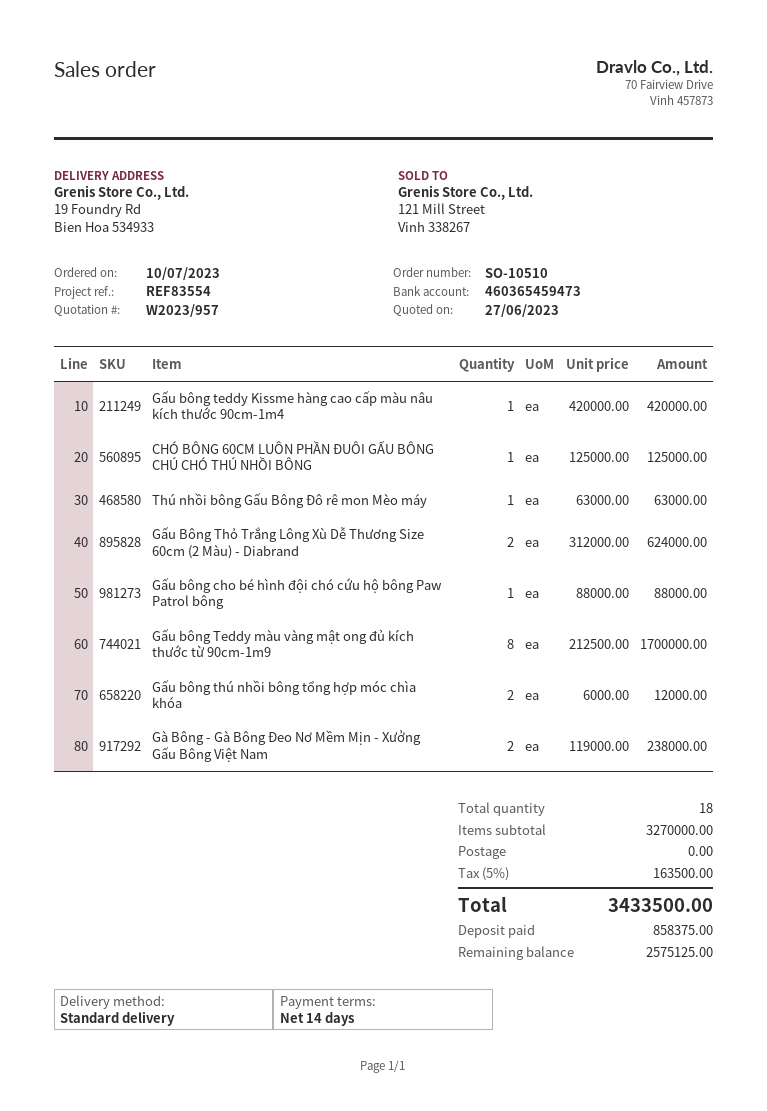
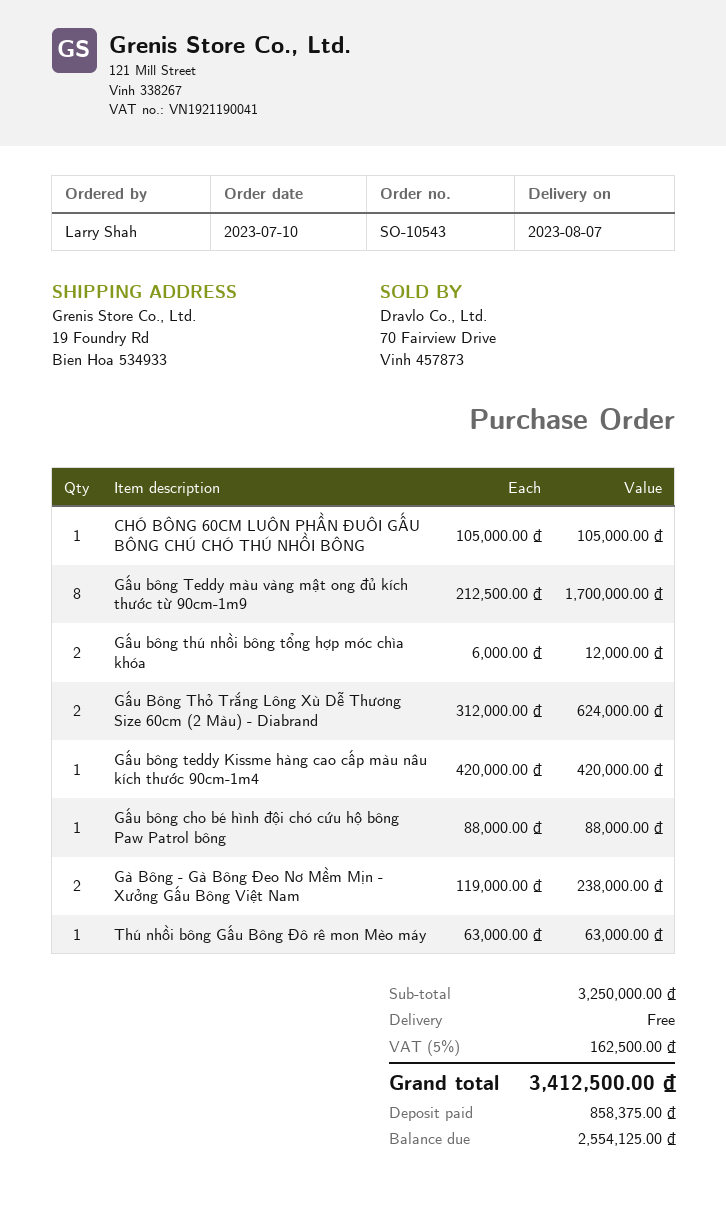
order number: SO-10510 -> SO-10543
CHÓ BÔNG 60CM LUÔN PHẦN ĐUÔI GẤU BÔNG CHÚ CHÓ THÚ NHỒI BÔNG: 1 x 125000.00 = 125000.00 -> 1 x 105000.00 = 105000.00
subtotal: 3270000.00 -> 3250000.00
tax: 5% = 163500.00 -> 5% = 162500.00
total: 3433500.00 -> 3412500.00
balance: 2575125.00 -> 2554125.00

